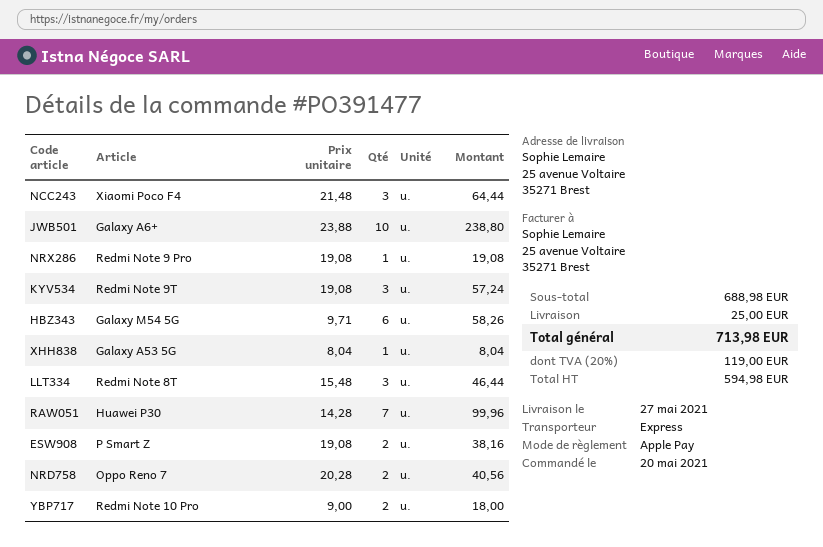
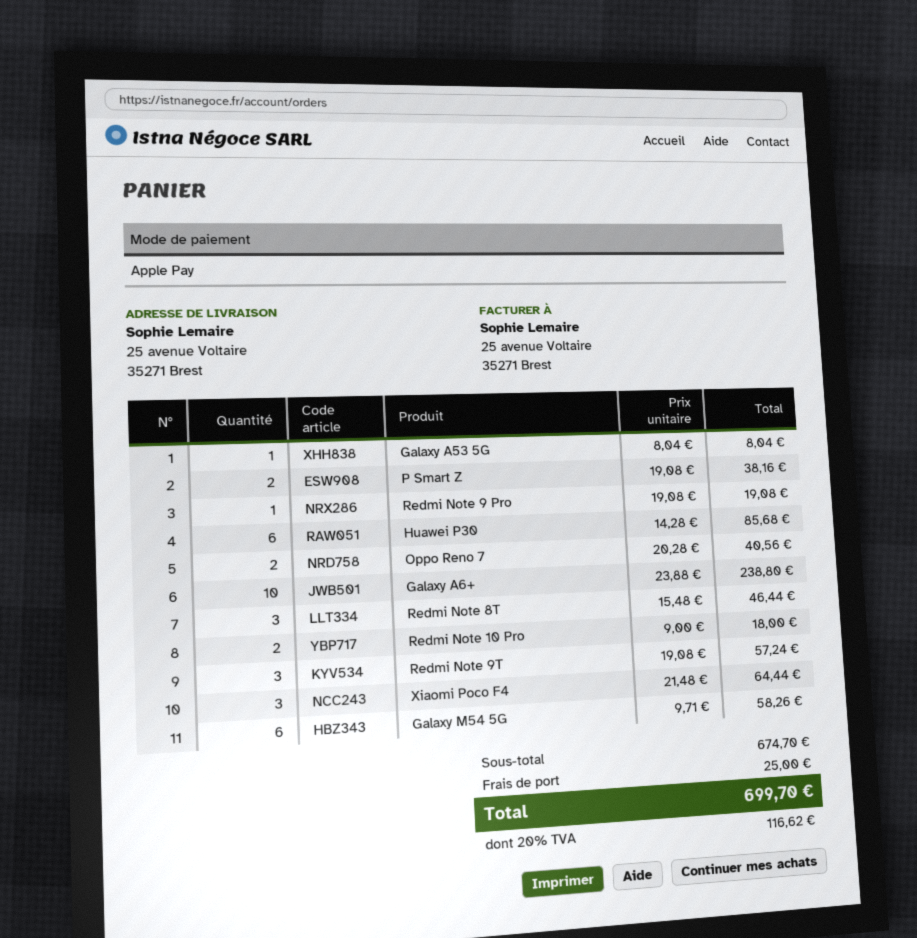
Huawei P30: 7 x 14.28 = 99.96 -> 6 x 14.28 = 85.68
subtotal: 688.98 -> 674.70
tax: 20% = 119.00 -> 20% = 116.62
total: 713.98 -> 699.70

